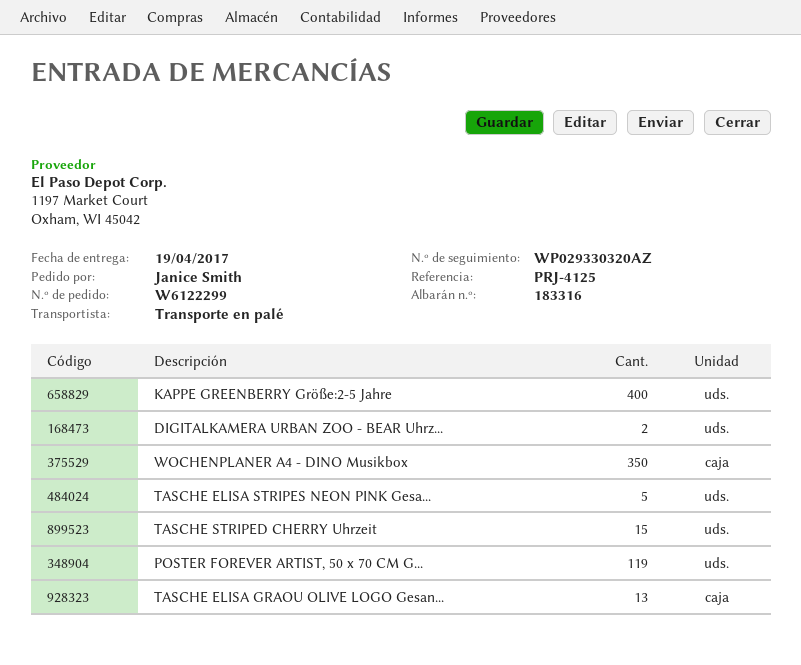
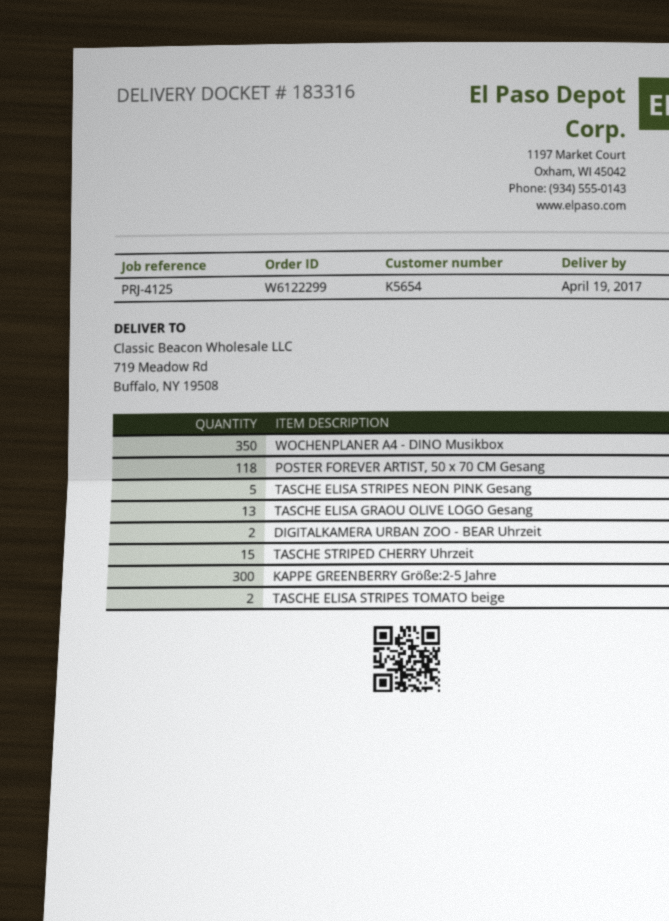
KAPPE GREENBERRY Größe:2-5 Jahre: 400 -> 300
POSTER FOREVER ARTIST, 50 x 70 CM G...: 119 -> 118
TASCHE ELISA STRIPES TOMATO beige: none -> 2

